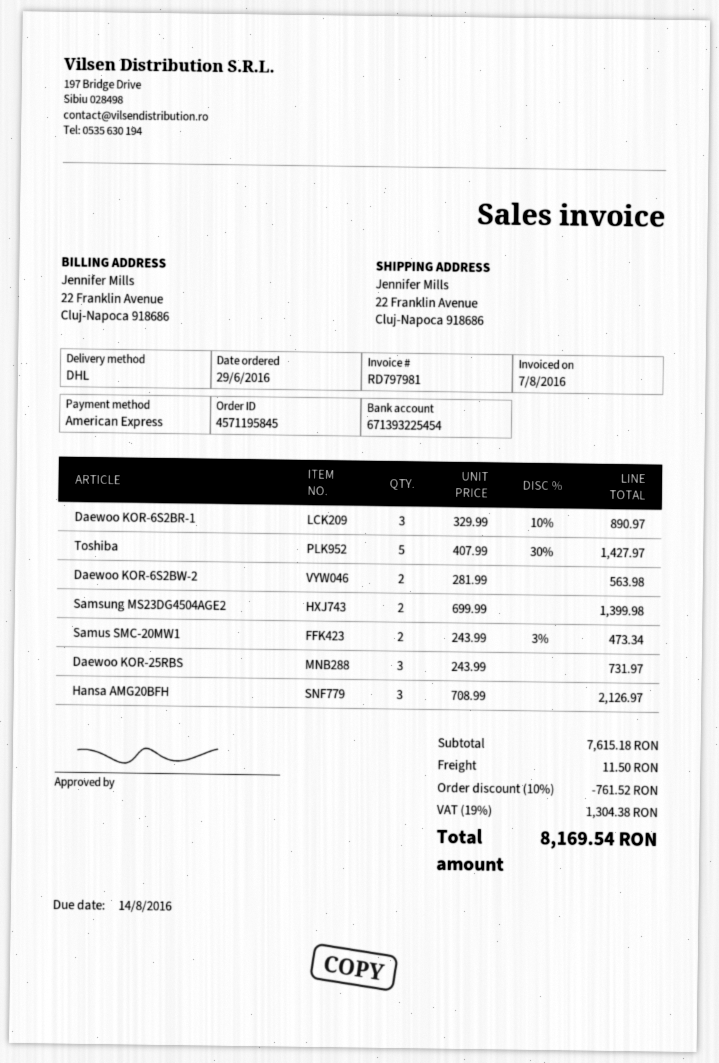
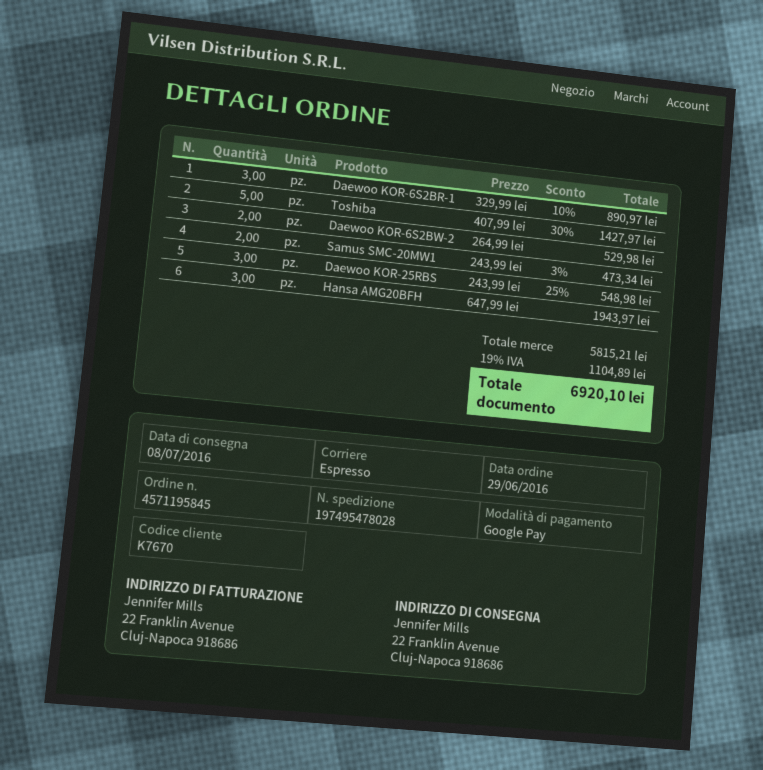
payment method: American Express -> Google Pay
shipping method: DHL -> express
Daewoo KOR-6S2BW-2: 2 x 281.99 = 563.98 -> 2 x 264.99 = 529.98
Samsung MS23DG4504AGE2: 2 x 699.99 = 1399.98 -> none
Daewoo KOR-25RBS: 3 x 243.99 = 731.97 -> 3 x 243.99 - 25% = 548.98
Hansa AMG20BFH: 3 x 708.99 = 2126.97 -> 3 x 647.99 = 1943.97
subtotal: 7615.18 -> 5815.21
discount: 10% = 761.52 -> none
shipping: 11.50 -> none
tax: 19% = 1304.38 -> 19% = 1104.89
total: 8169.54 -> 6920.10

